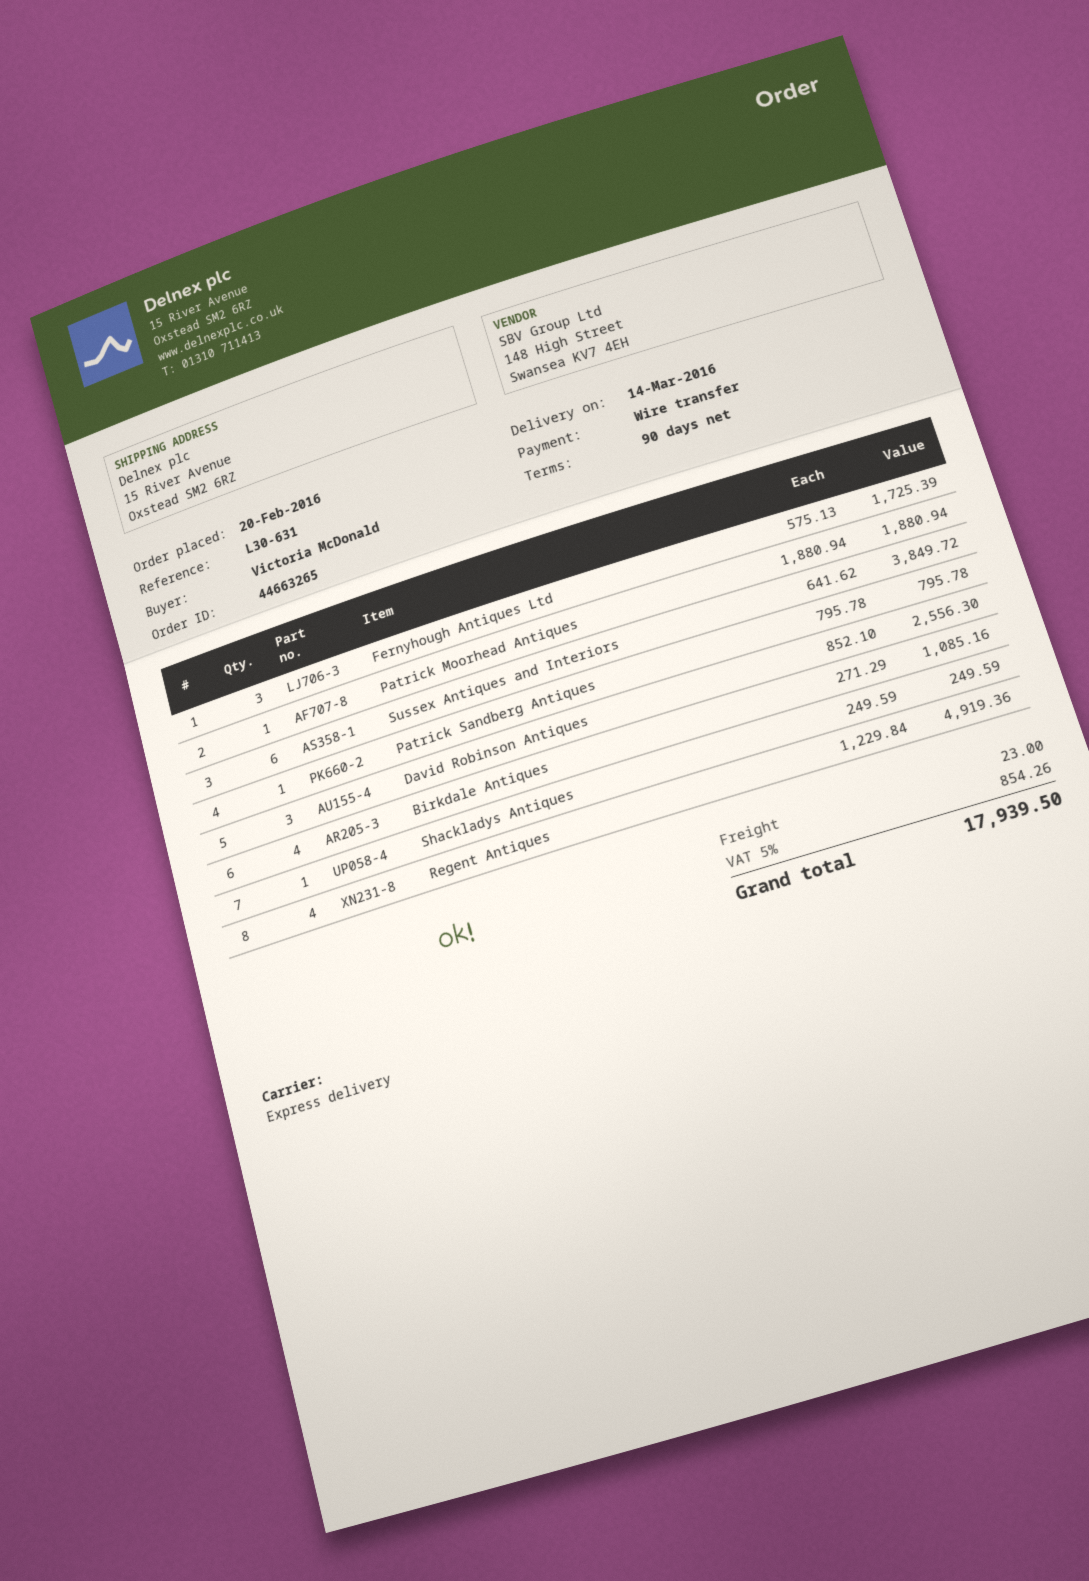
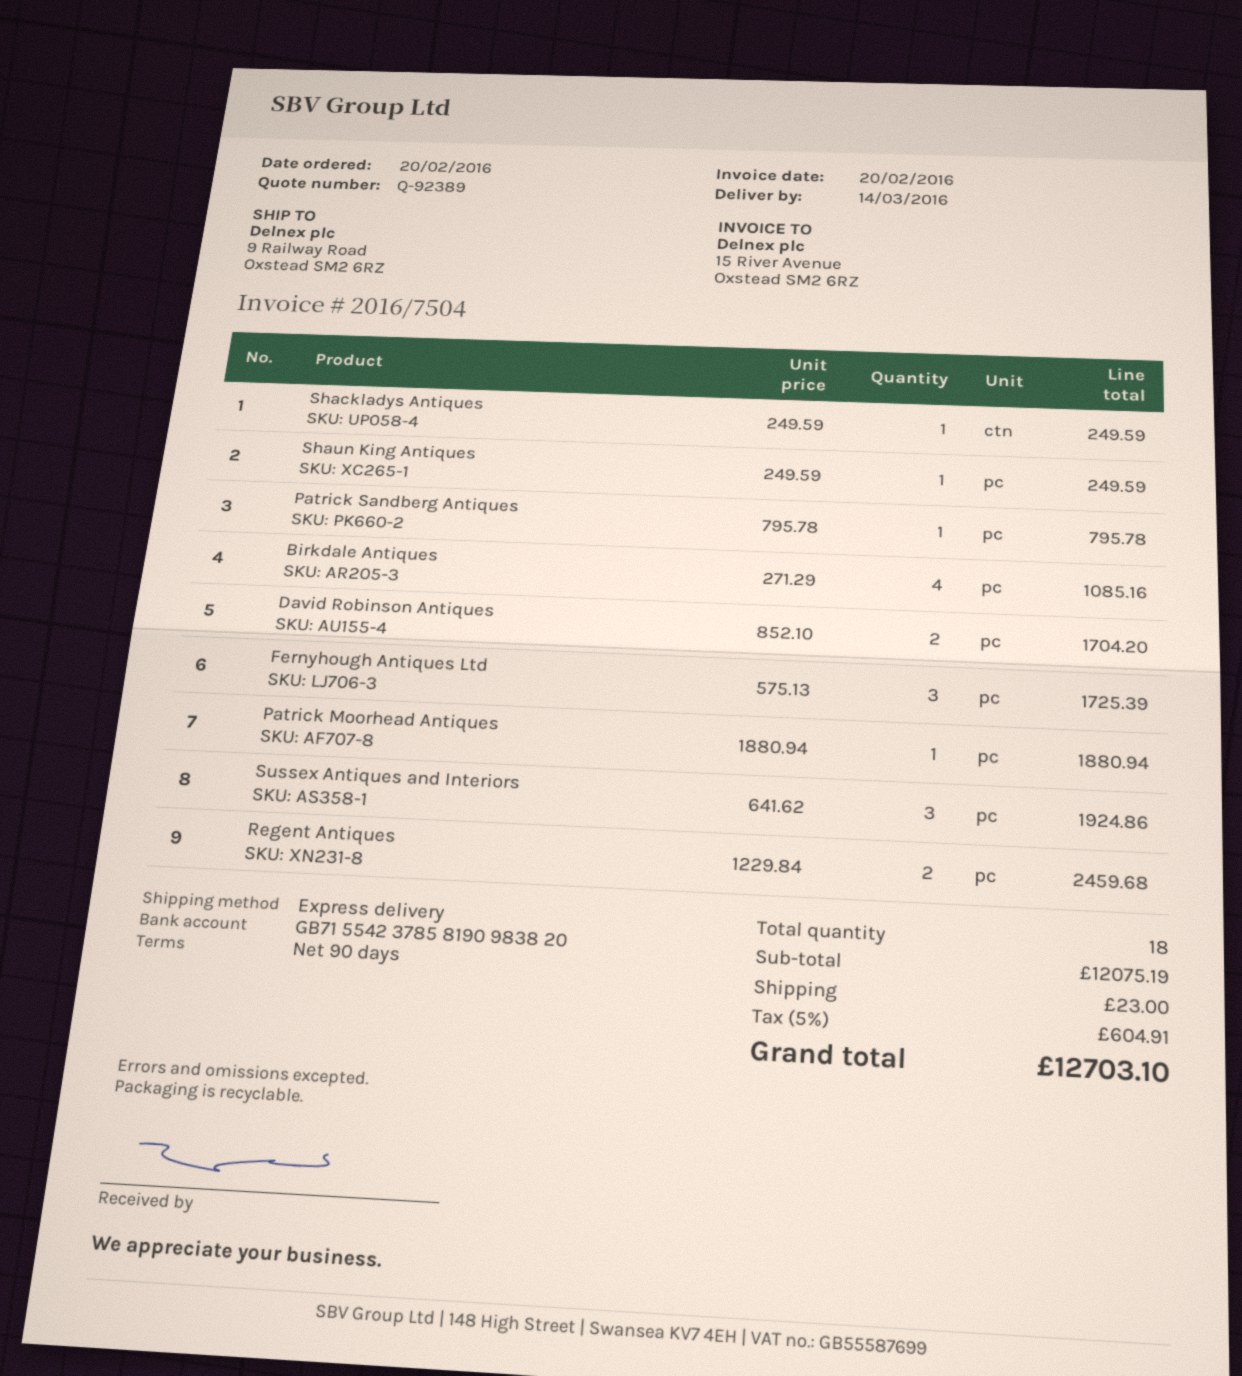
ship to: 15 River Avenue, Oxstead SM2 6RZ -> 9 Railway Road, Oxstead SM2 6RZ
Sussex Antiques and Interiors: 6 x 641.62 = 3849.72 -> 3 x 641.62 = 1924.86
David Robinson Antiques: 3 x 852.10 = 2556.30 -> 2 x 852.10 = 1704.20
Regent Antiques: 4 x 1229.84 = 4919.36 -> 2 x 1229.84 = 2459.68
Shaun King Antiques: none -> 1 x 249.59 = 249.59
tax: 5% = 854.26 -> 5% = 604.91
total: 17939.50 -> 12703.10

